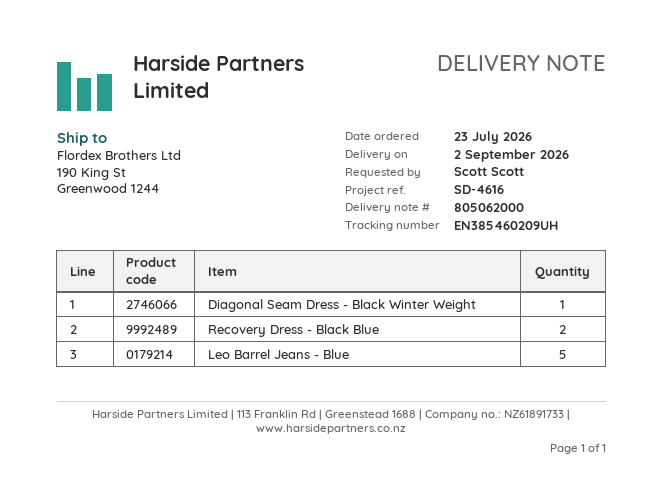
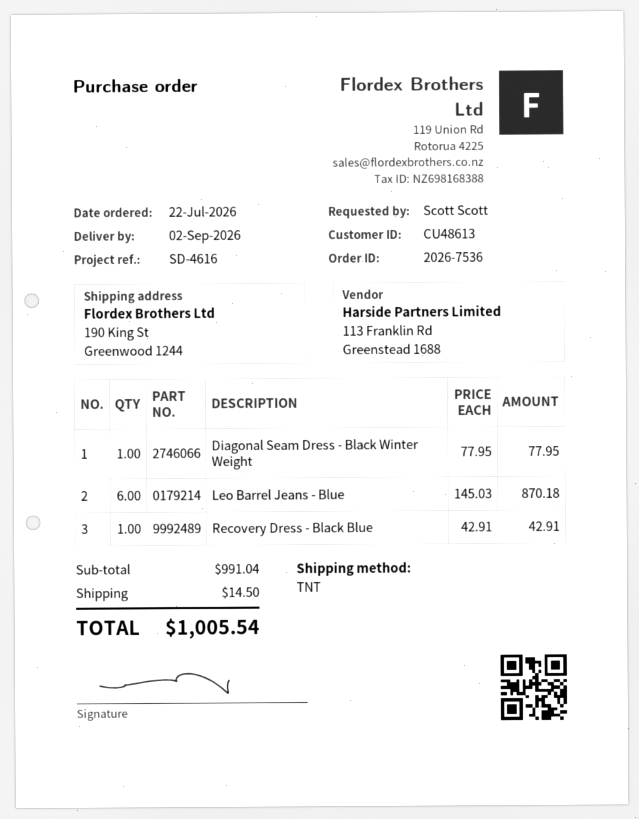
order date: 2026-07-23 -> 2026-07-22
Recovery Dress - Black Blue: 2 -> 1
Leo Barrel Jeans - Blue: 5 -> 6

